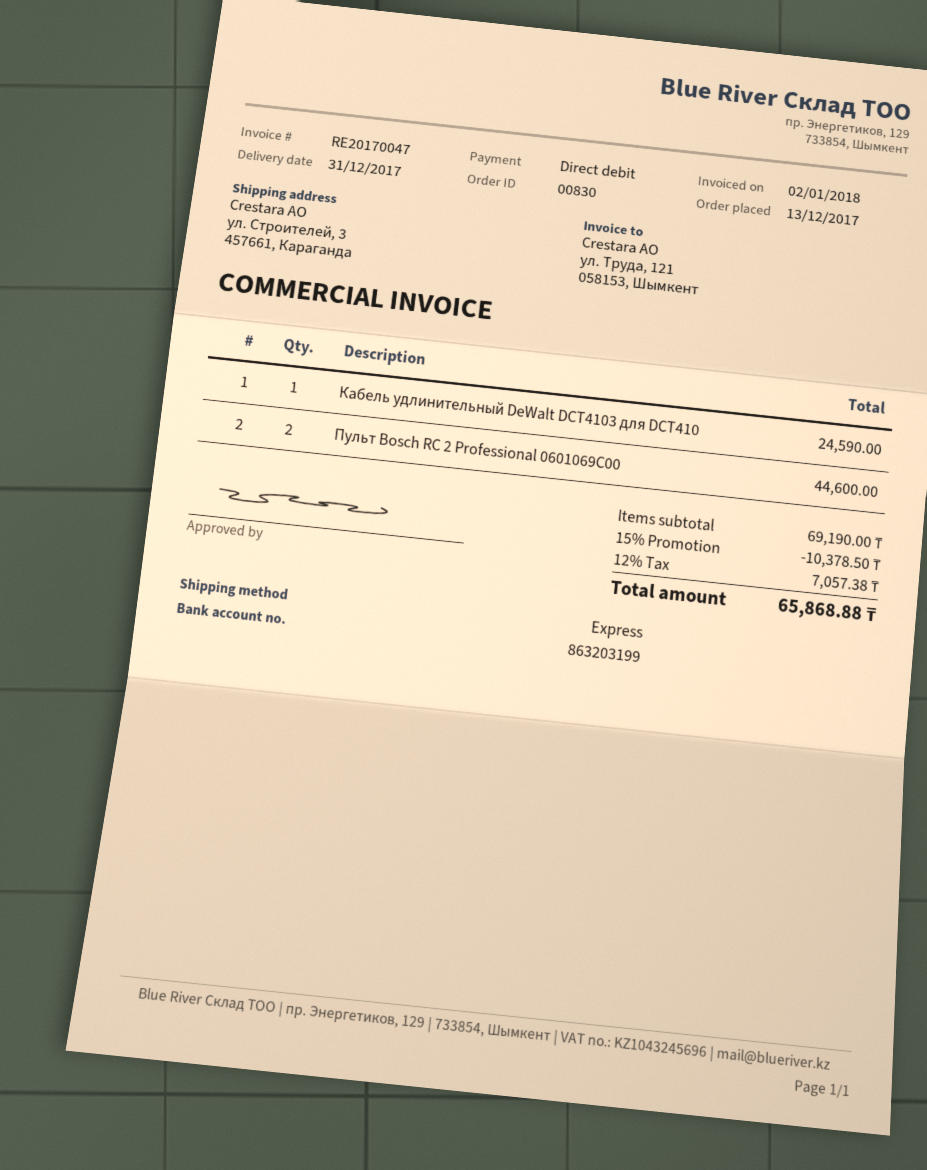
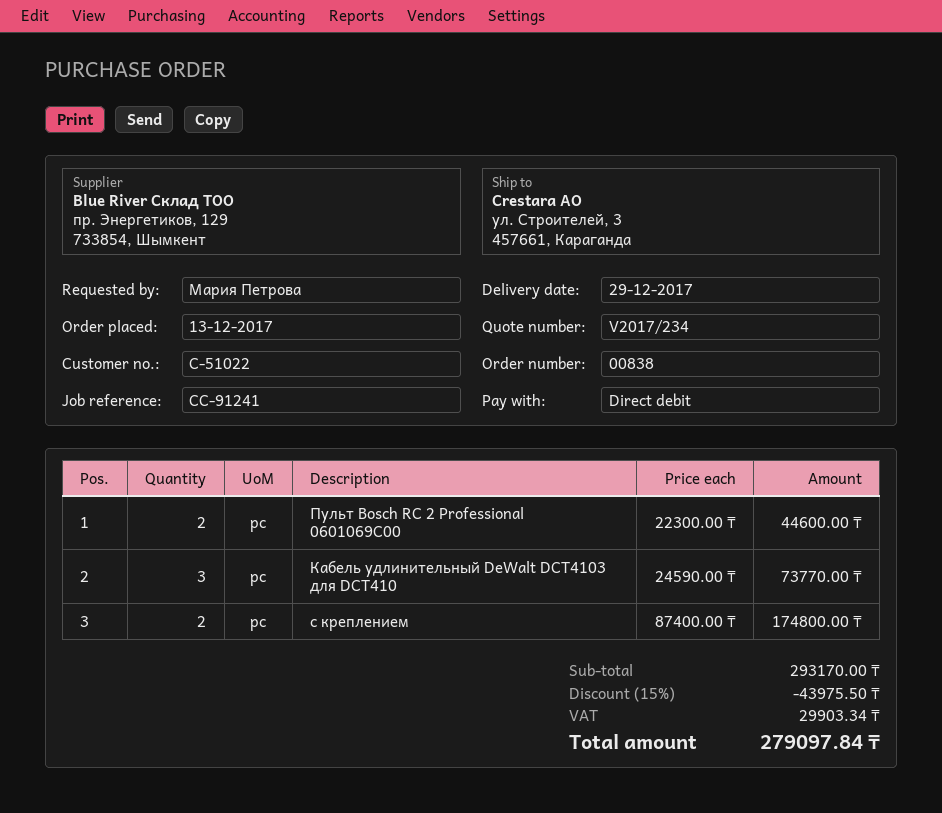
order number: 00830 -> 00838
delivery date: 2017-12-31 -> 2017-12-29
Кабель удлинительный DeWalt DCT4103 для DCT410: 1 for 24590.00 -> 3 for 73770.00
с креплением: none -> 2 for 174800.00
subtotal: 69190.00 -> 293170.00
discount: 15% = 10378.50 -> 15% = 43975.50
tax: 7057.38 -> 29903.34
total: 65868.88 -> 279097.84

